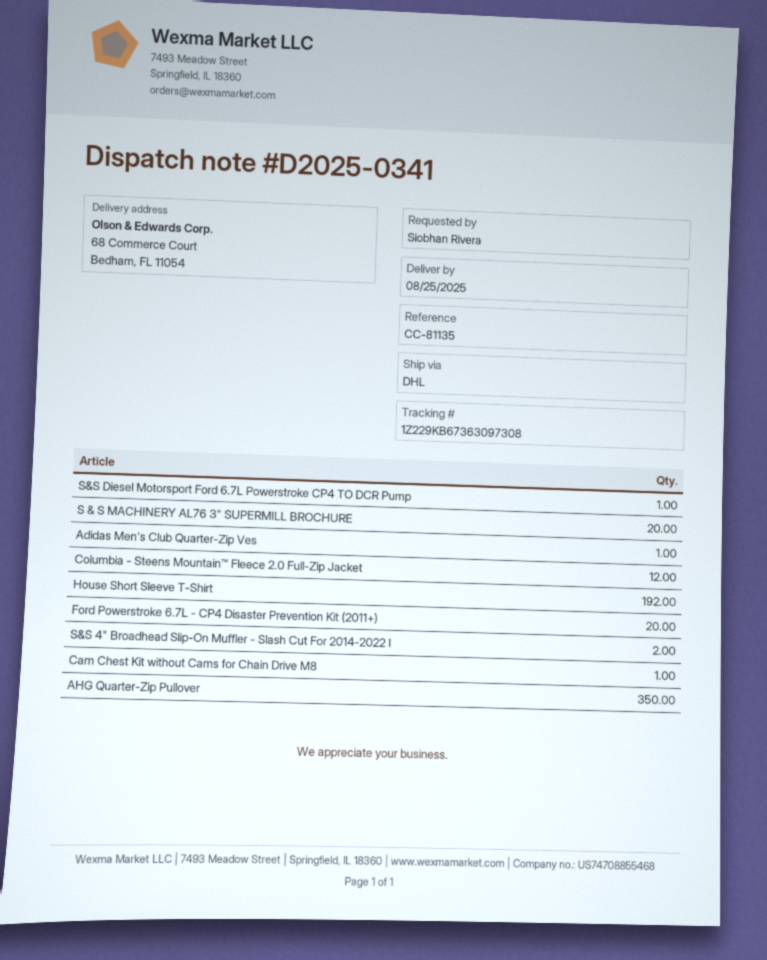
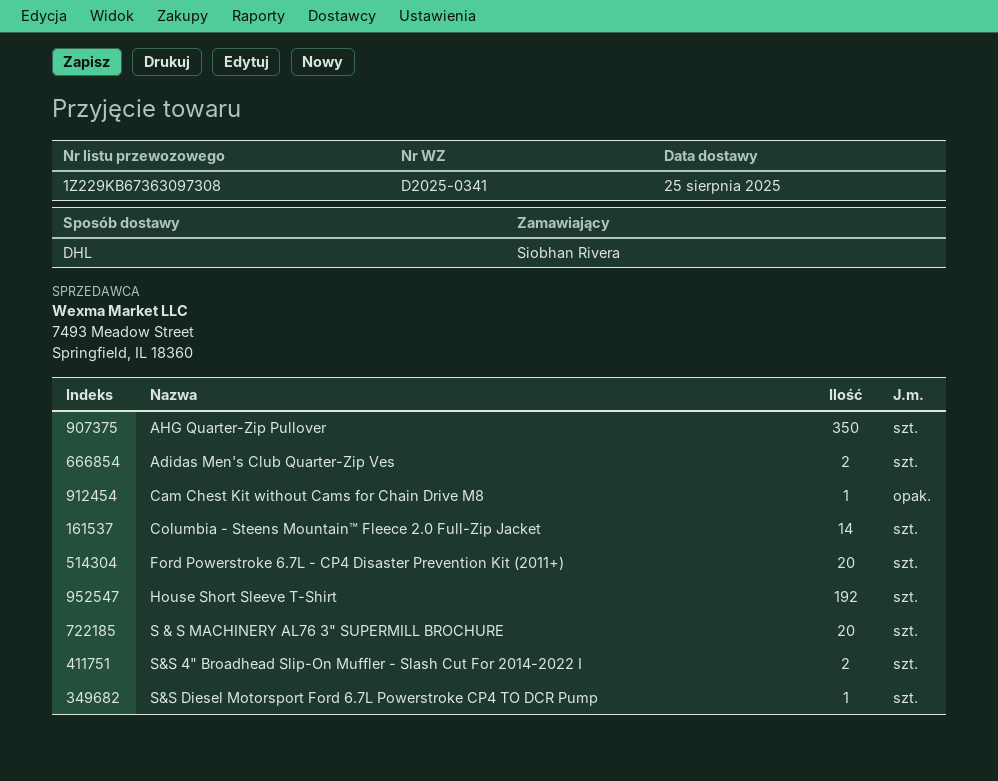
Adidas Men's Club Quarter-Zip Ves: 1 -> 2
Columbia - Steens Mountain™ Fleece 2.0 Full-Zip Jacket: 12 -> 14

